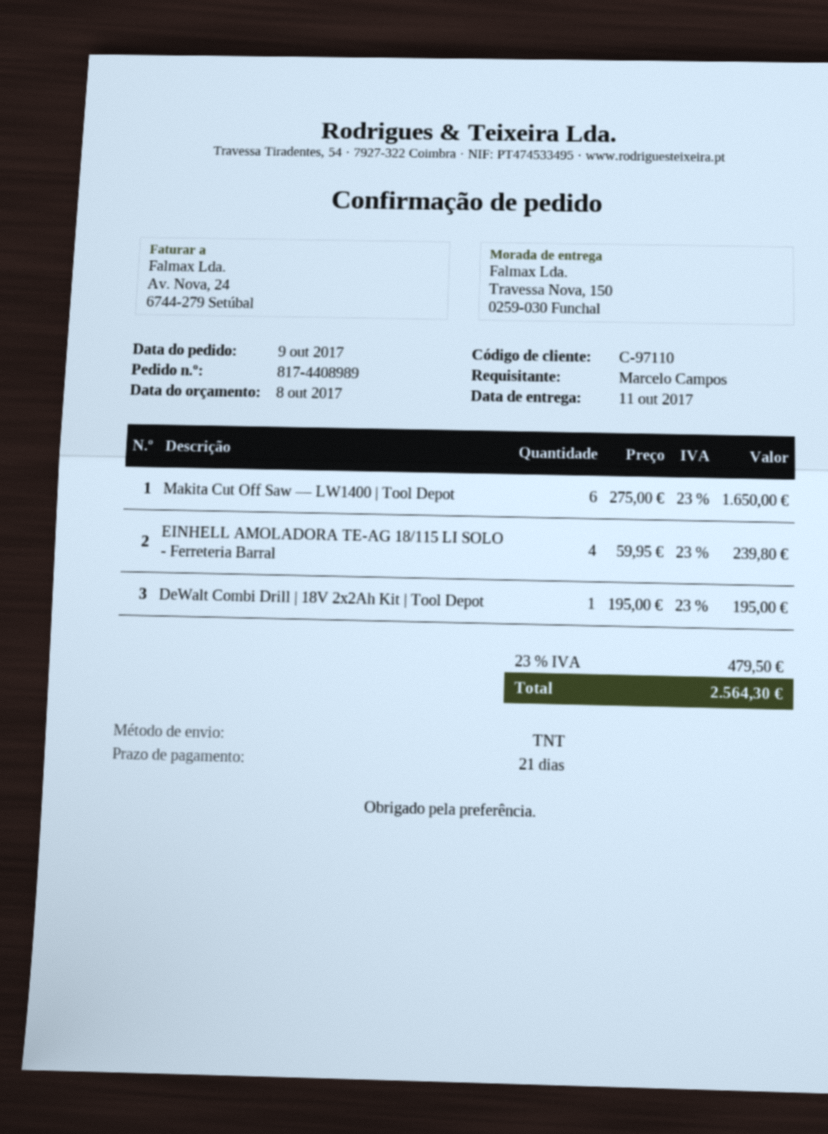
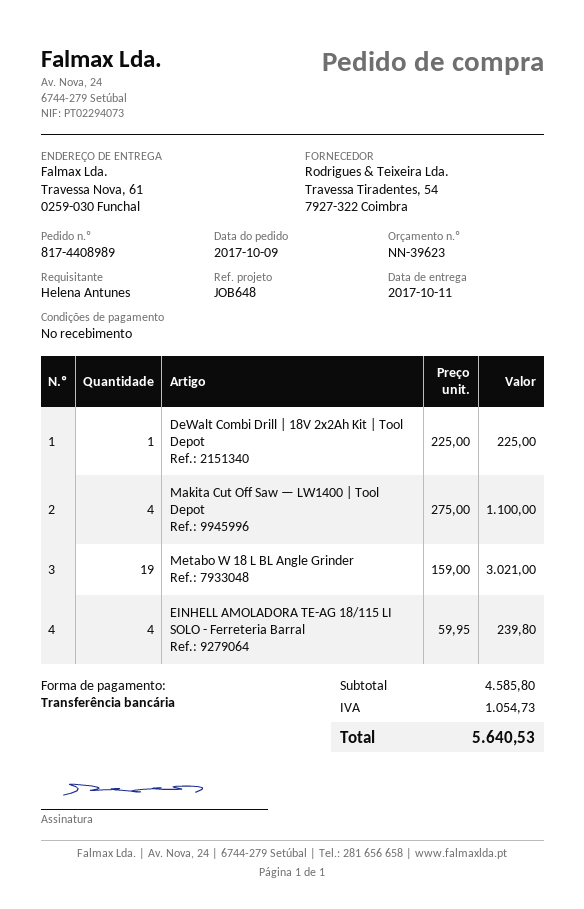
payment terms: 21 days -> on receipt
ordered by: Marcelo Campos -> Helena Antunes
ship to: Travessa Nova, 150, 0259-030 Funchal -> Travessa Nova, 61, 0259-030 Funchal
Makita Cut Off Saw — LW1400 | Tool Depot: 6 x 275.00 = 1650.00 -> 4 x 275.00 = 1100.00
DeWalt Combi Drill | 18V 2x2Ah Kit | Tool Depot: 1 x 195.00 = 195.00 -> 1 x 225.00 = 225.00
Metabo W 18 L BL Angle Grinder: none -> 19 x 159.00 = 3021.00
tax: 479.50 -> 1054.73
total: 2564.30 -> 5640.53

